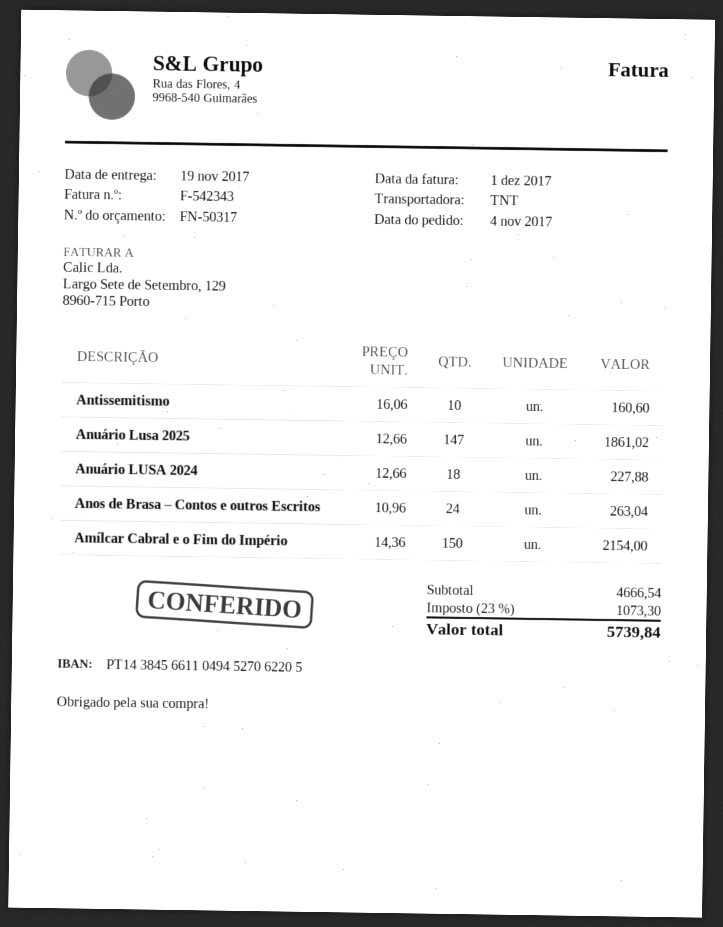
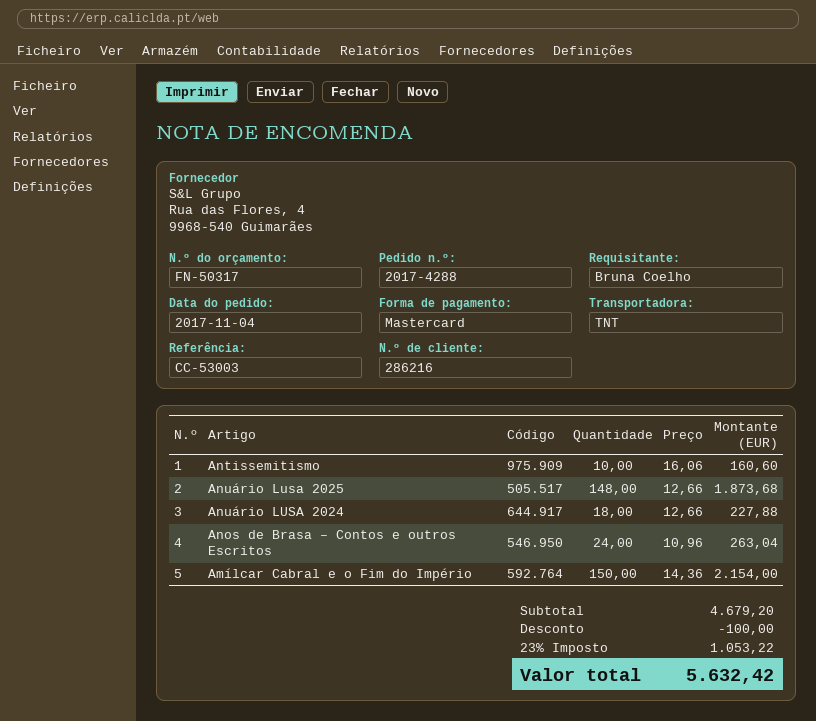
Anuário Lusa 2025: 147 x 12.66 = 1861.02 -> 148 x 12.66 = 1873.68
subtotal: 4666.54 -> 4679.20
discount: none -> 100.00
tax: 23% = 1073.30 -> 23% = 1053.22
total: 5739.84 -> 5632.42

